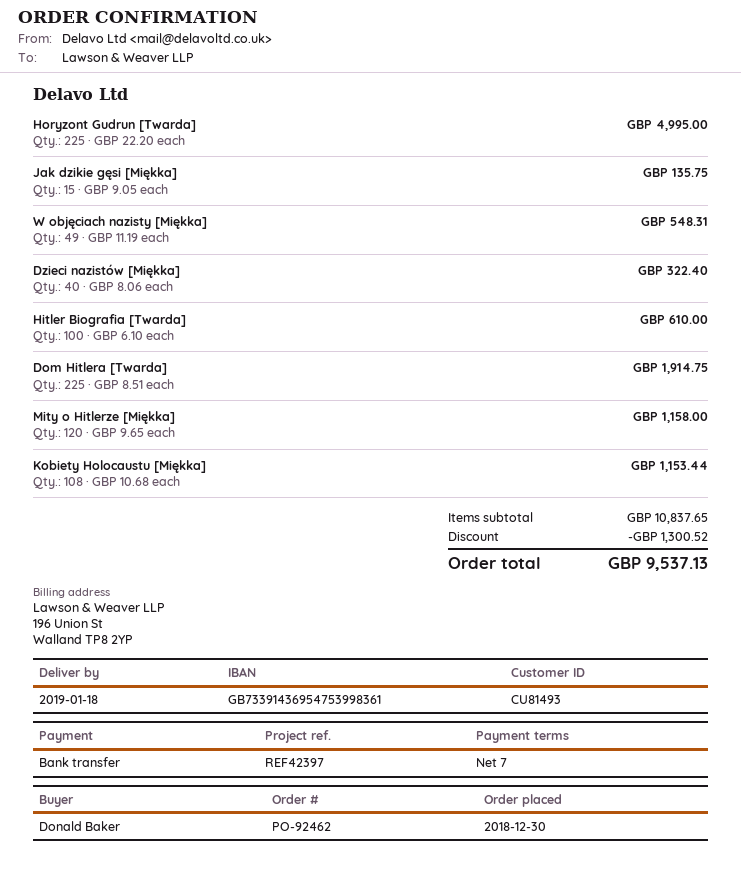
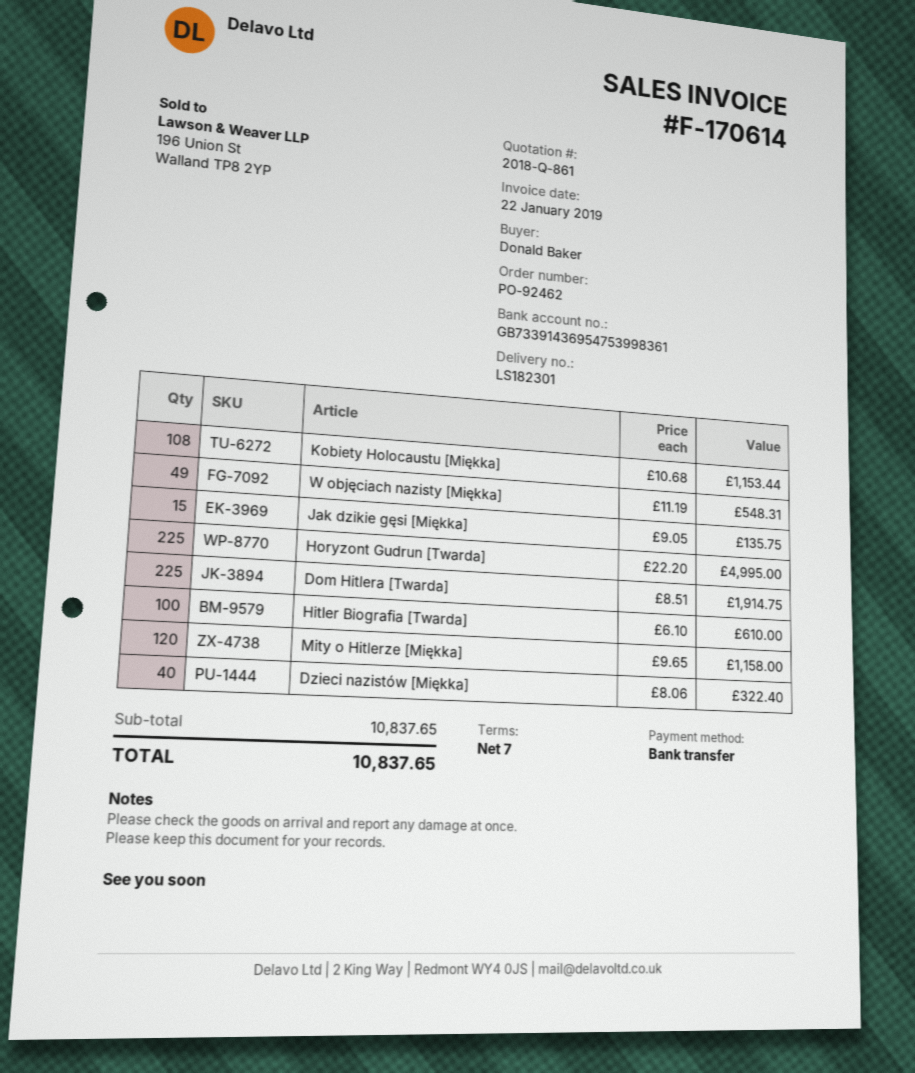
discount: 1300.52 -> none
total: 9537.13 -> 10837.65

